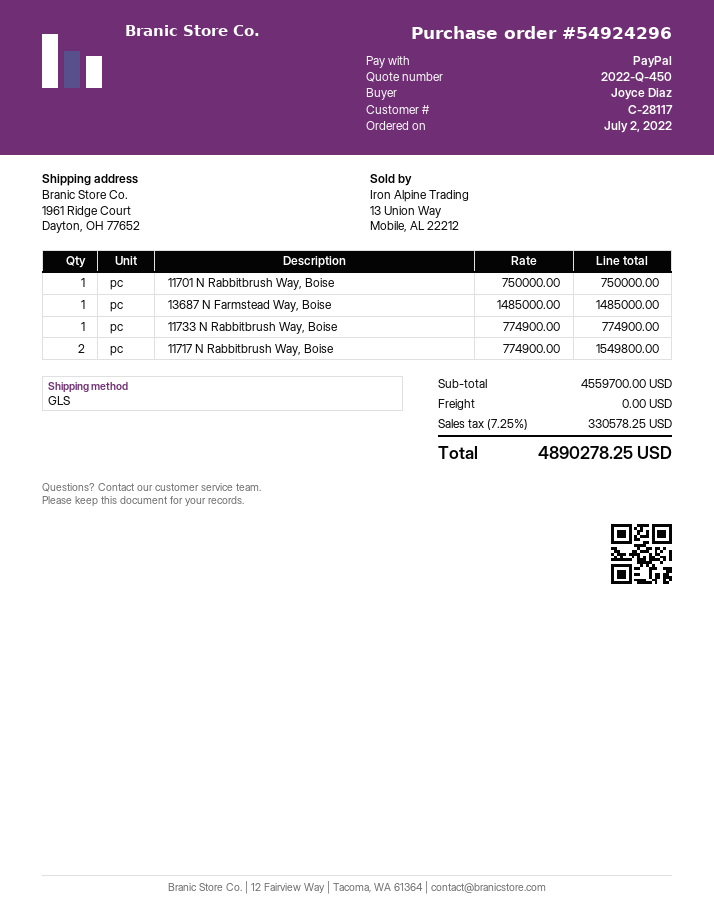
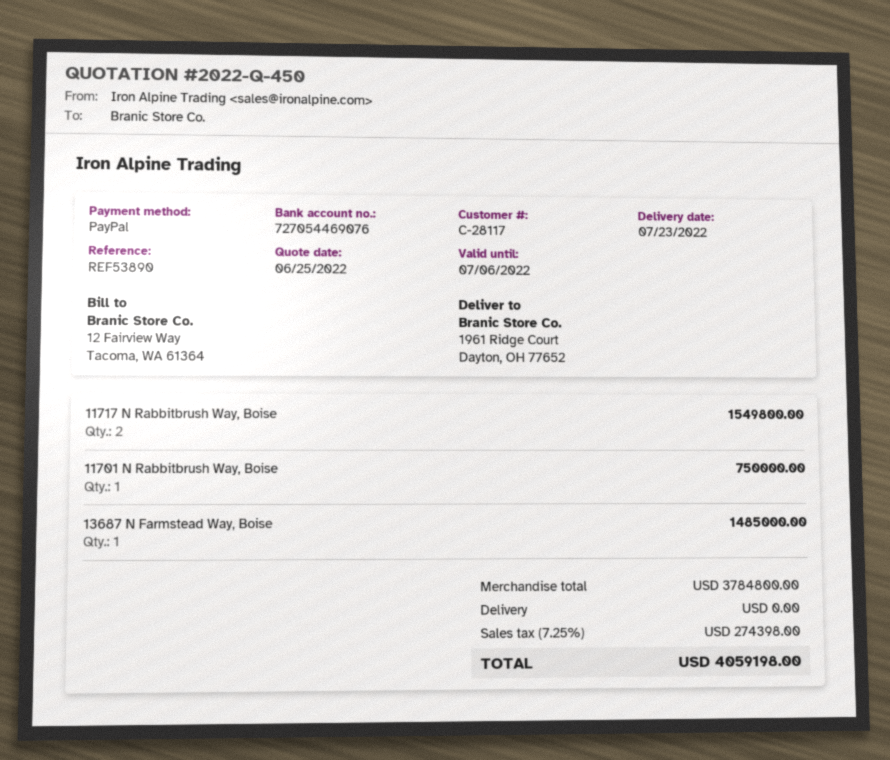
11733 N Rabbitbrush Way, Boise: 1 for 774900.00 -> none
subtotal: 4559700.00 -> 3784800.00
tax: 7.25% = 330578.25 -> 7.25% = 274398.00
total: 4890278.25 -> 4059198.00

